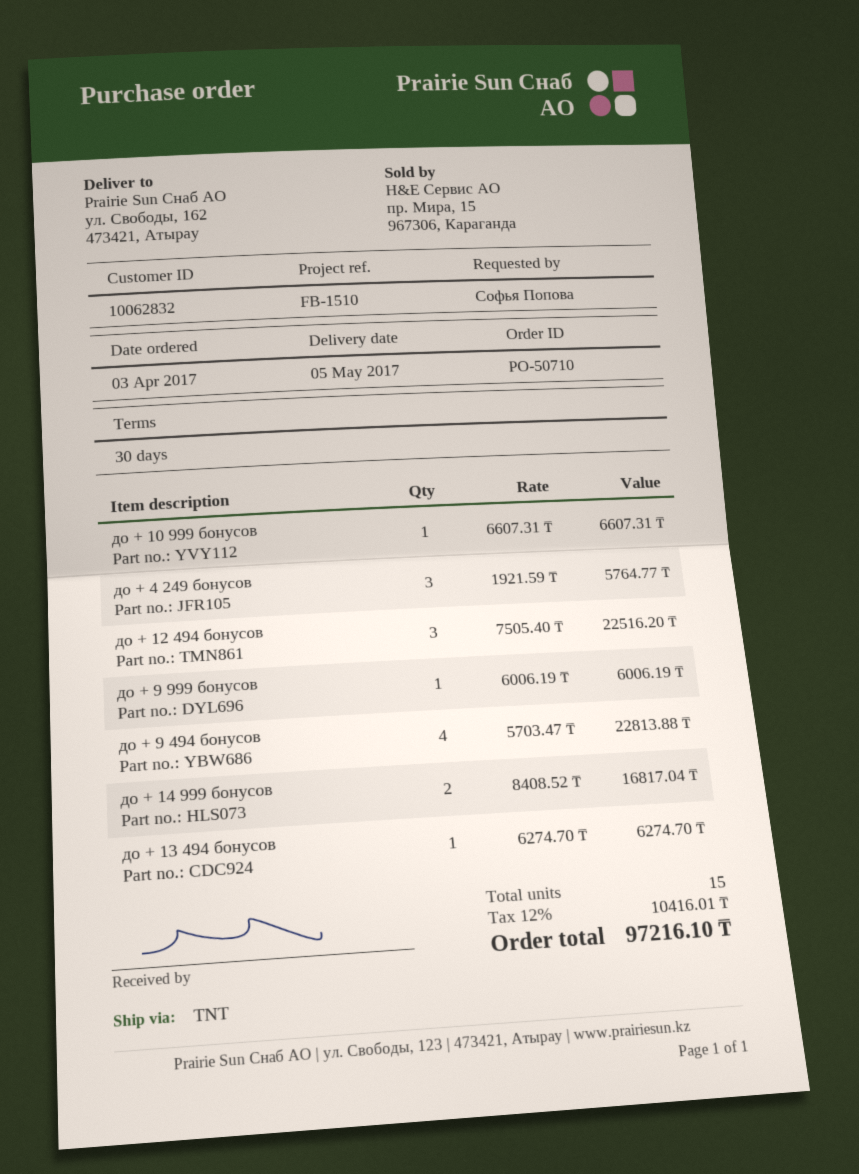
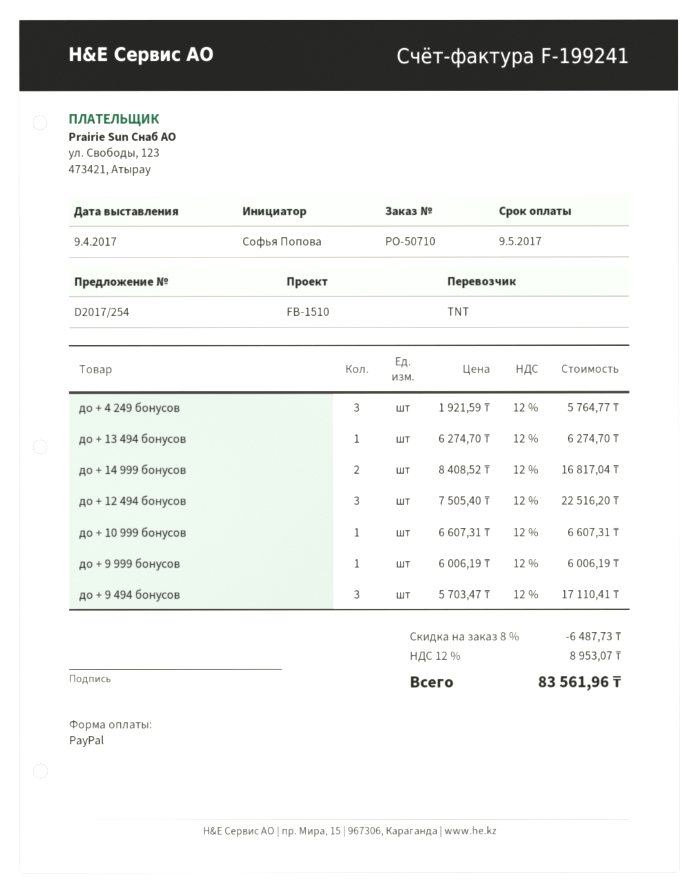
до + 9 494 бонусов: 4 x 5703.47 = 22813.88 -> 3 x 5703.47 = 17110.41
discount: none -> 8% = 6487.73
tax: 12% = 10416.01 -> 12% = 8953.07
total: 97216.10 -> 83561.96

